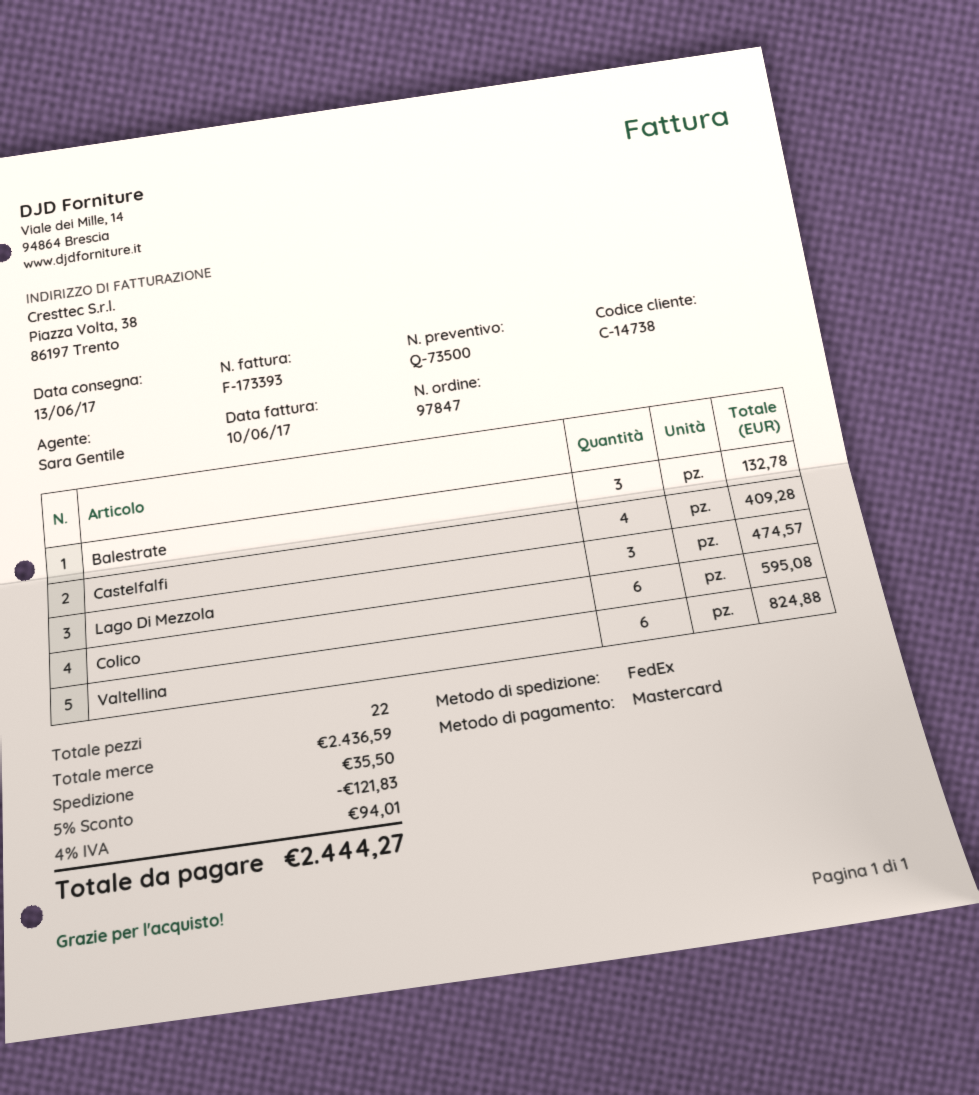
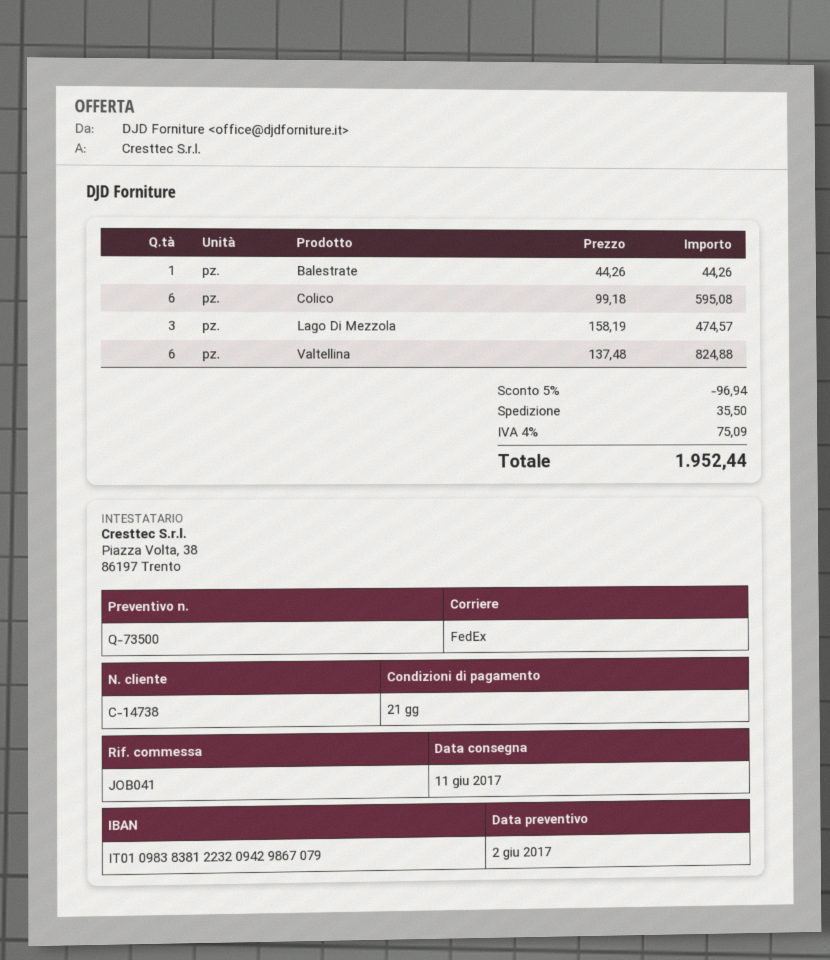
delivery date: 2017-06-13 -> 2017-06-11
Balestrate: 3 for 132.78 -> 1 for 44.26
Castelfalfi: 4 for 409.28 -> none
discount: 5% = 121.83 -> 5% = 96.94
tax: 4% = 94.01 -> 4% = 75.09
total: 2444.27 -> 1952.44

